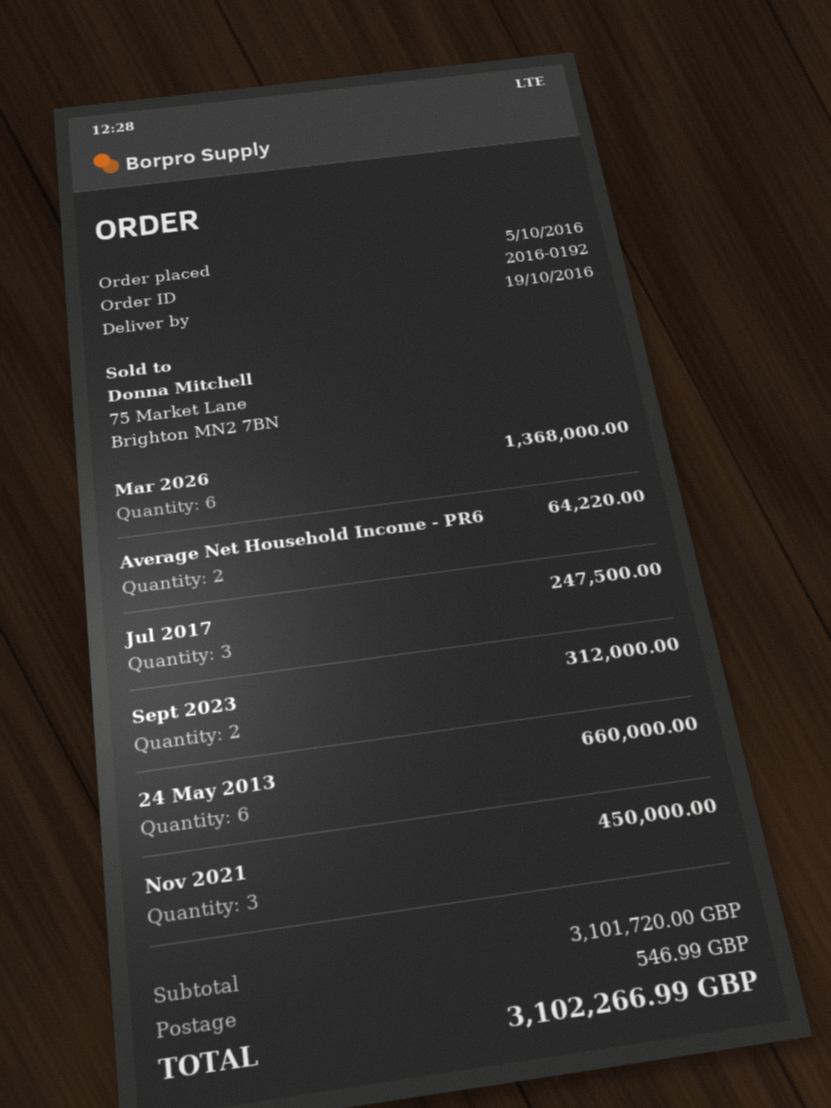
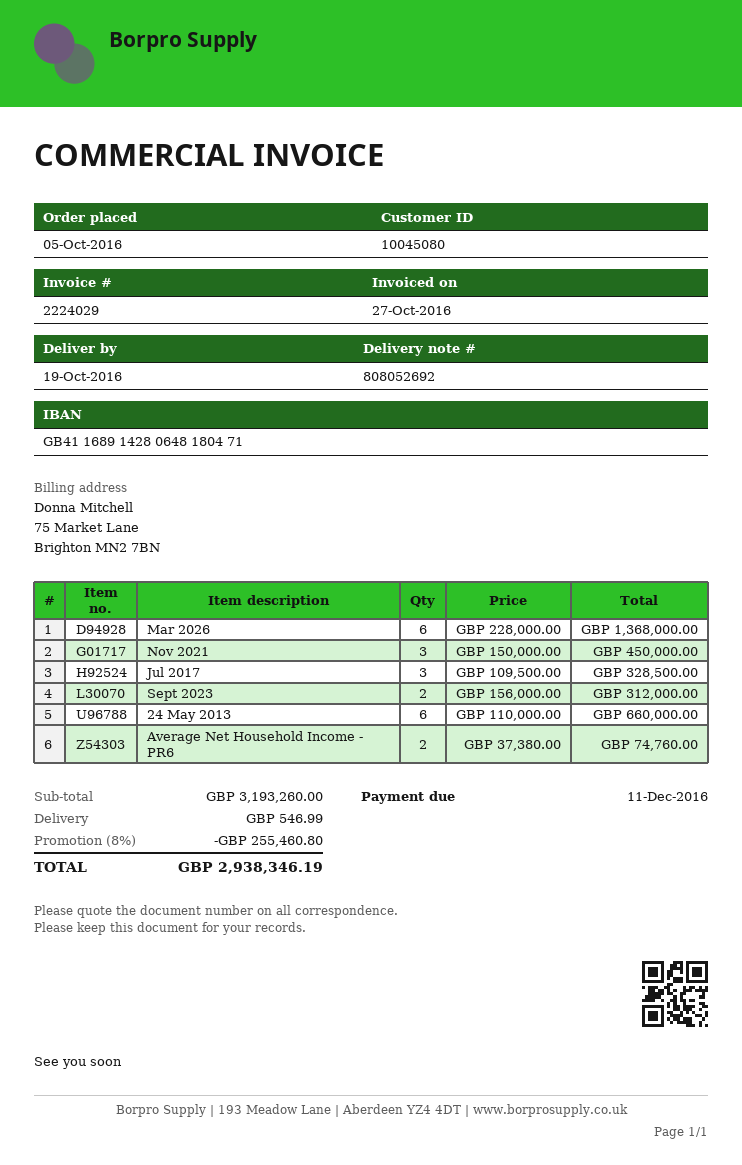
Average Net Household Income - PR6: 2 for 64220.00 -> 2 for 74760.00
Jul 2017: 3 for 247500.00 -> 3 for 328500.00
subtotal: 3101720.00 -> 3193260.00
discount: none -> 8% = 255460.80
total: 3102266.99 -> 2938346.19

